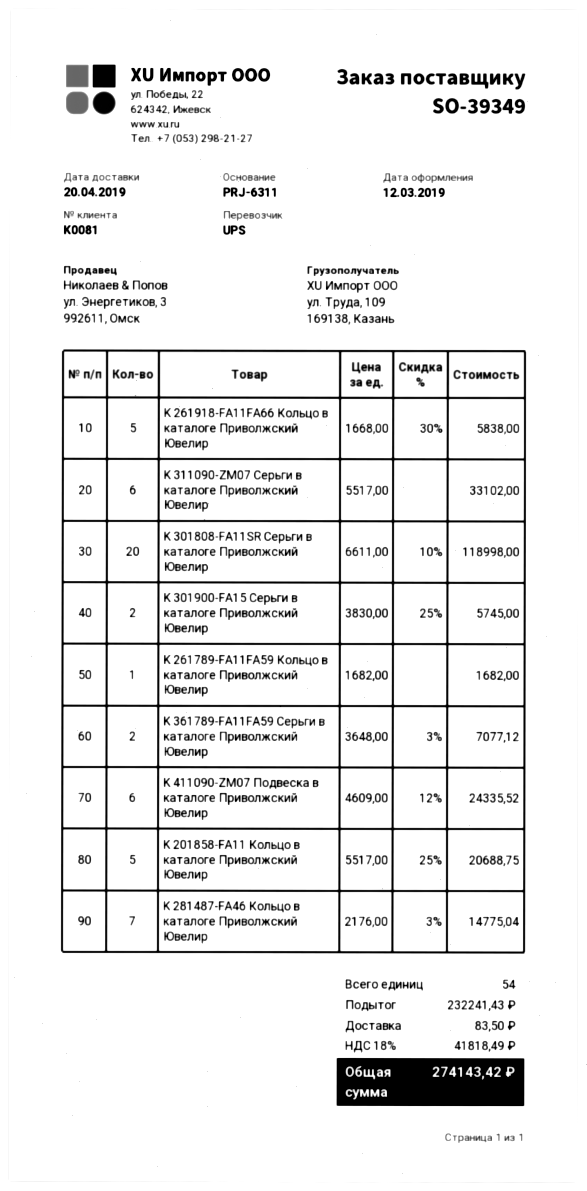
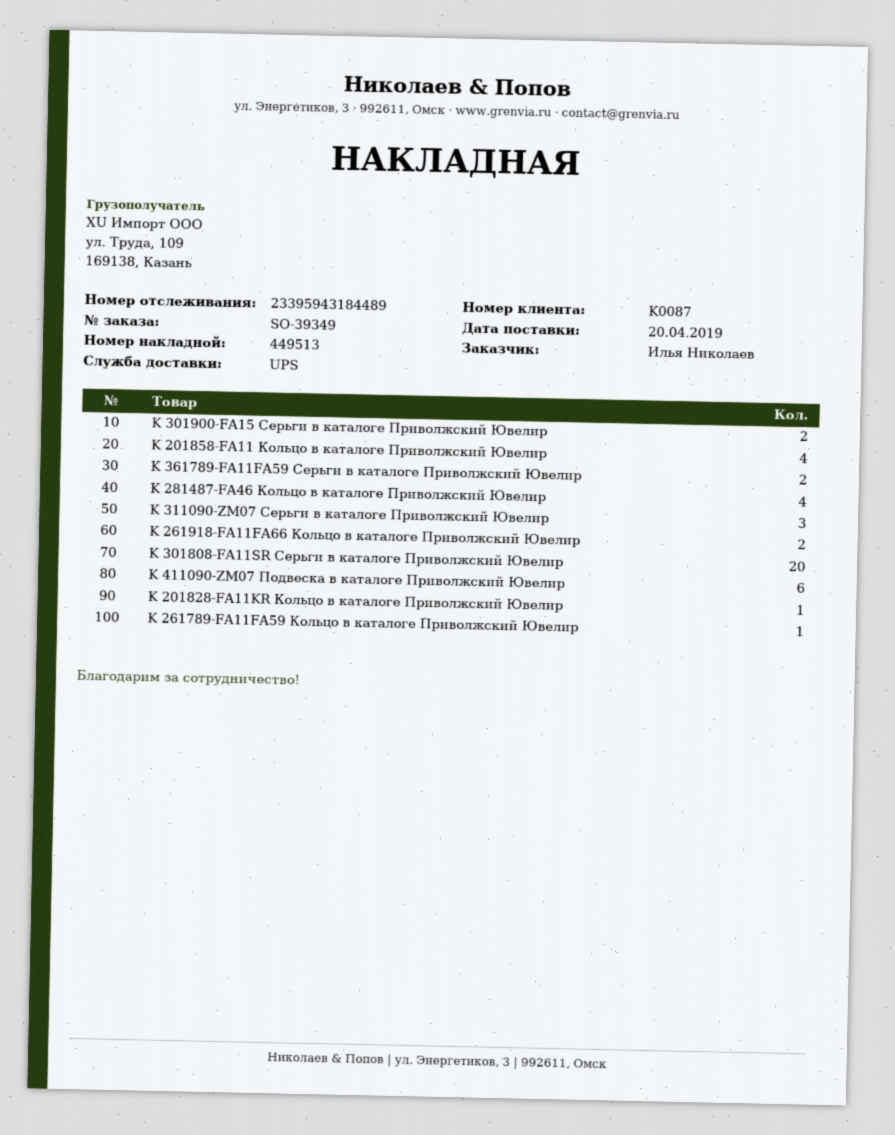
customer number: K0081 -> K0087
K 261918-FA11FA66 Кольцо в каталоге Приволжский Ювелир: 5 -> 2
K 311090-ZM07 Серьги в каталоге Приволжский Ювелир: 6 -> 3
K 201858-FA11 Кольцо в каталоге Приволжский Ювелир: 5 -> 4
K 281487-FA46 Кольцо в каталоге Приволжский Ювелир: 7 -> 4
K 201828-FA11KR Кольцо в каталоге Приволжский Ювелир: none -> 1

